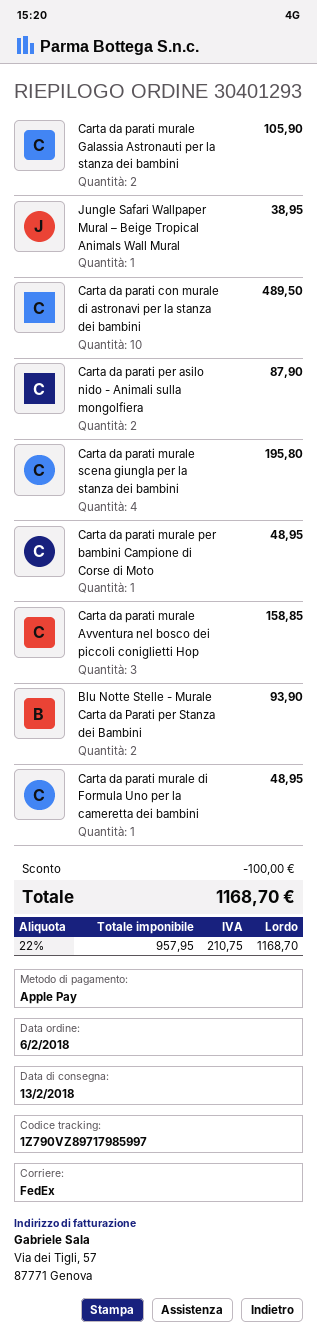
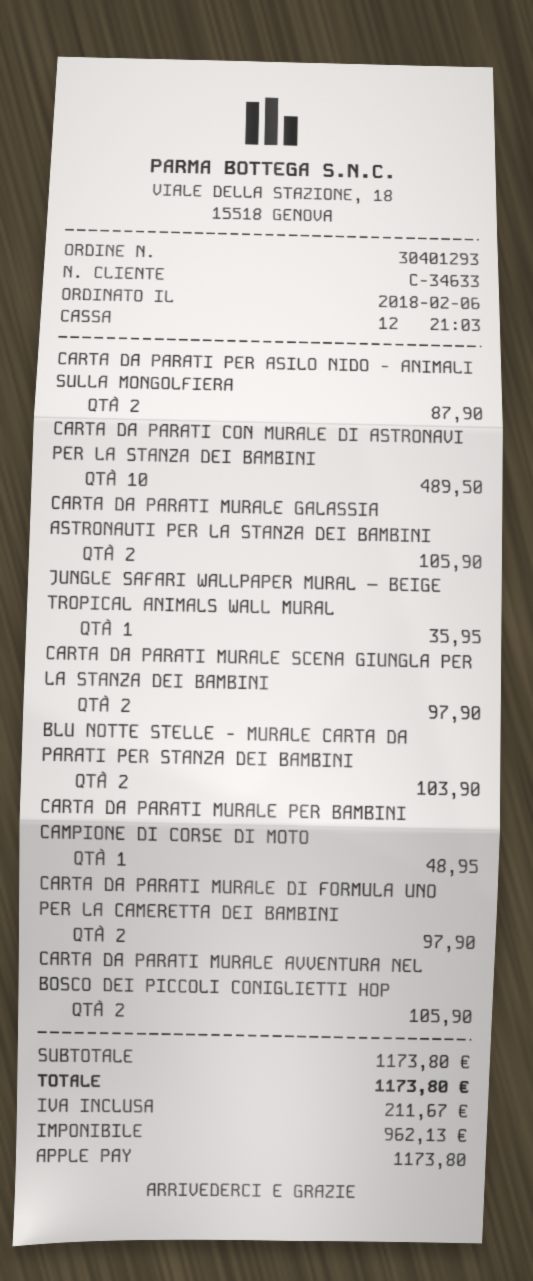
Jungle Safari Wallpaper Mural – Beige Tropical Animals Wall Mural: 1 for 38.95 -> 1 for 35.95
Carta da parati murale scena giungla per la stanza dei bambini: 4 for 195.80 -> 2 for 97.90
Carta da parati murale Avventura nel bosco dei piccoli coniglietti Hop: 3 for 158.85 -> 2 for 105.90
Blu Notte Stelle - Murale Carta da Parati per Stanza dei Bambini: 2 for 93.90 -> 2 for 103.90
Carta da parati murale di Formula Uno per la cameretta dei bambini: 1 for 48.95 -> 2 for 97.90
discount: 100.00 -> none
net: 957.95 -> 962.13
tax: 210.75 -> 211.67
total: 1168.70 -> 1173.80

